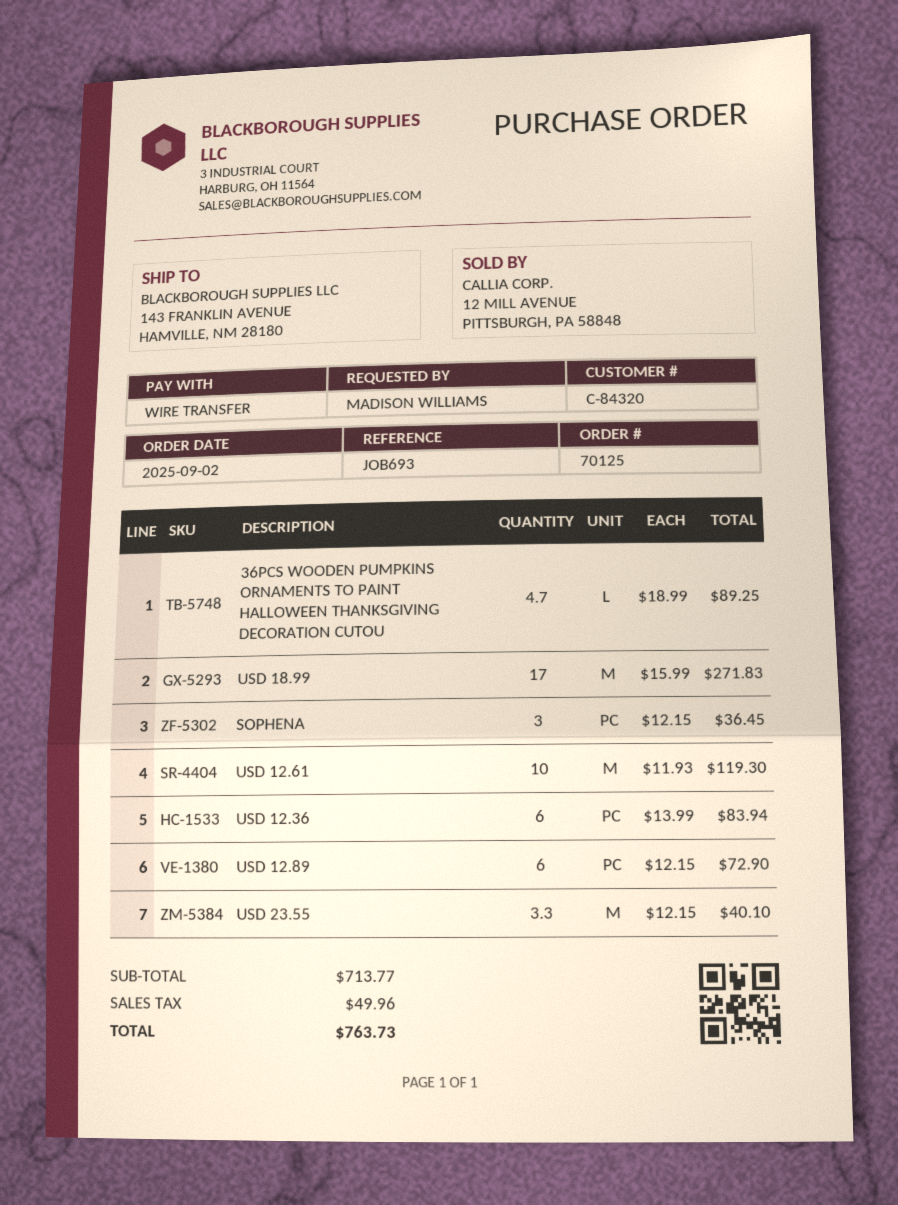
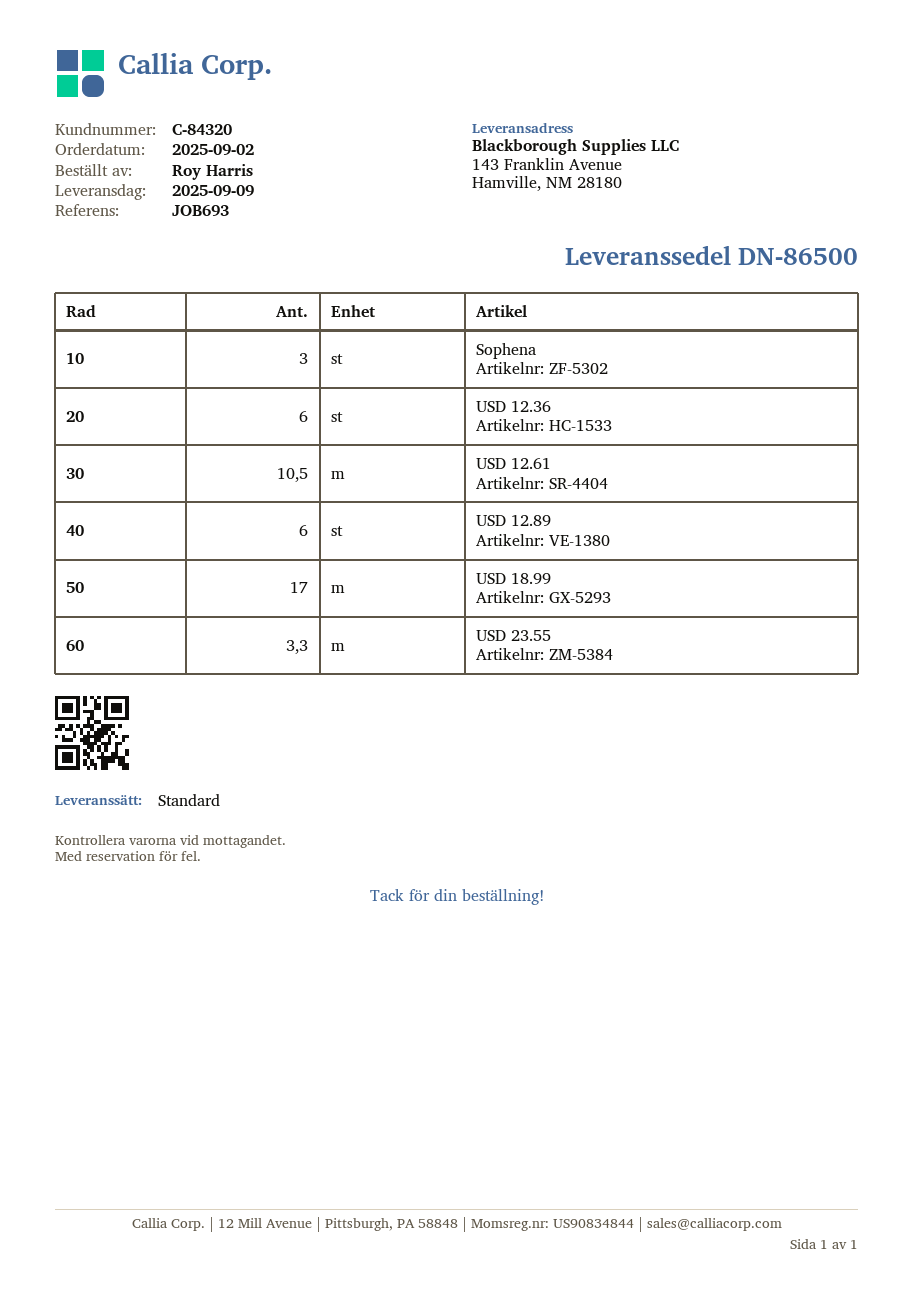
ordered by: MADISON WILLIAMS -> Roy Harris
36PCS WOODEN PUMPKINS ORNAMENTS TO PAINT HALLOWEEN THANKSGIVING DECORATION CUTOU: 4.7 -> none
USD 12.61: 10 -> 10.5

